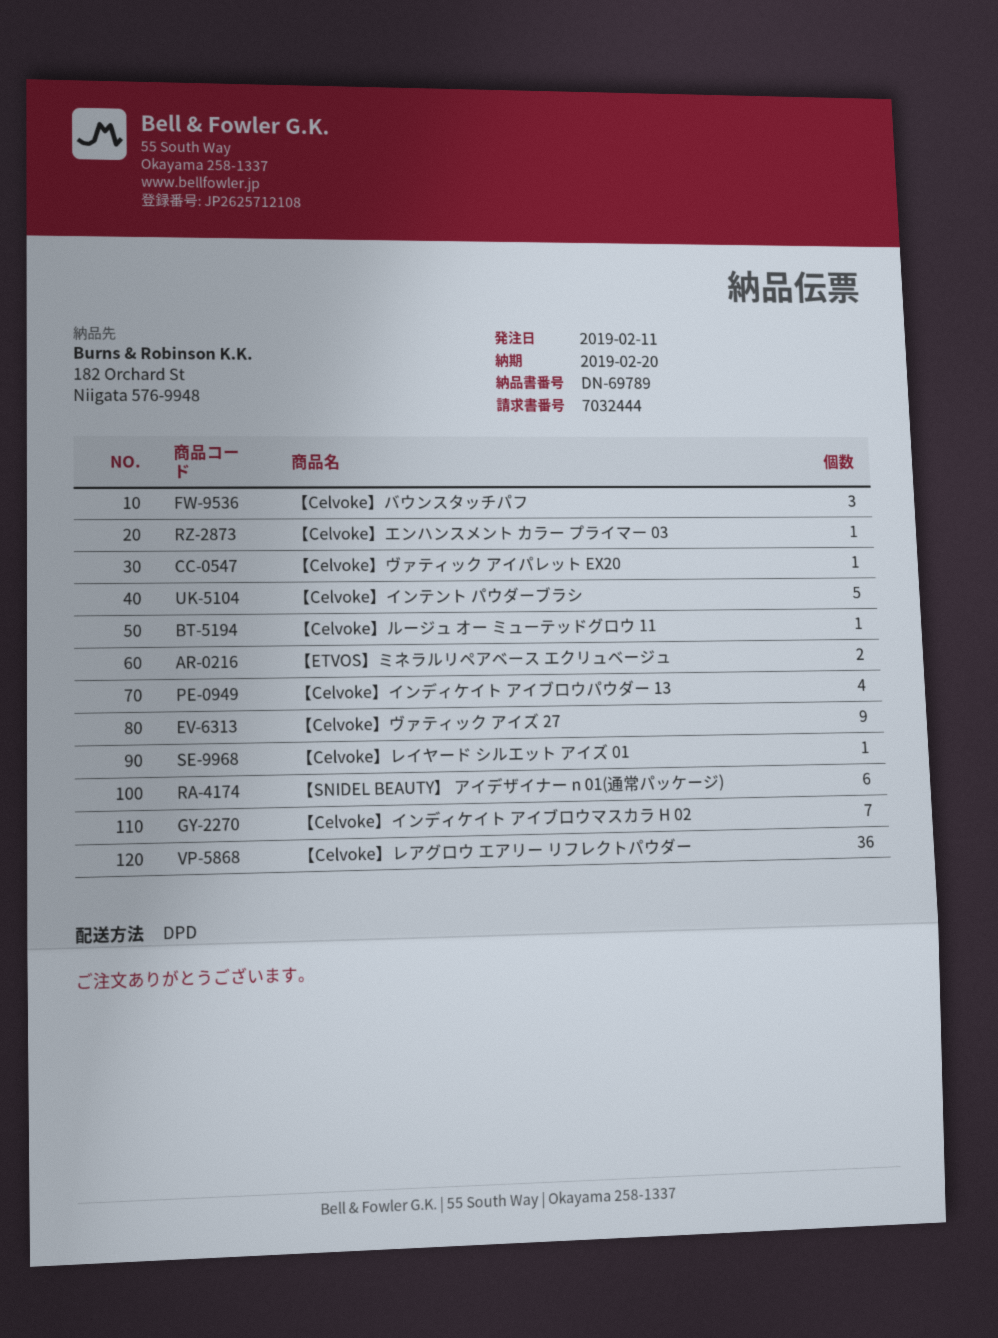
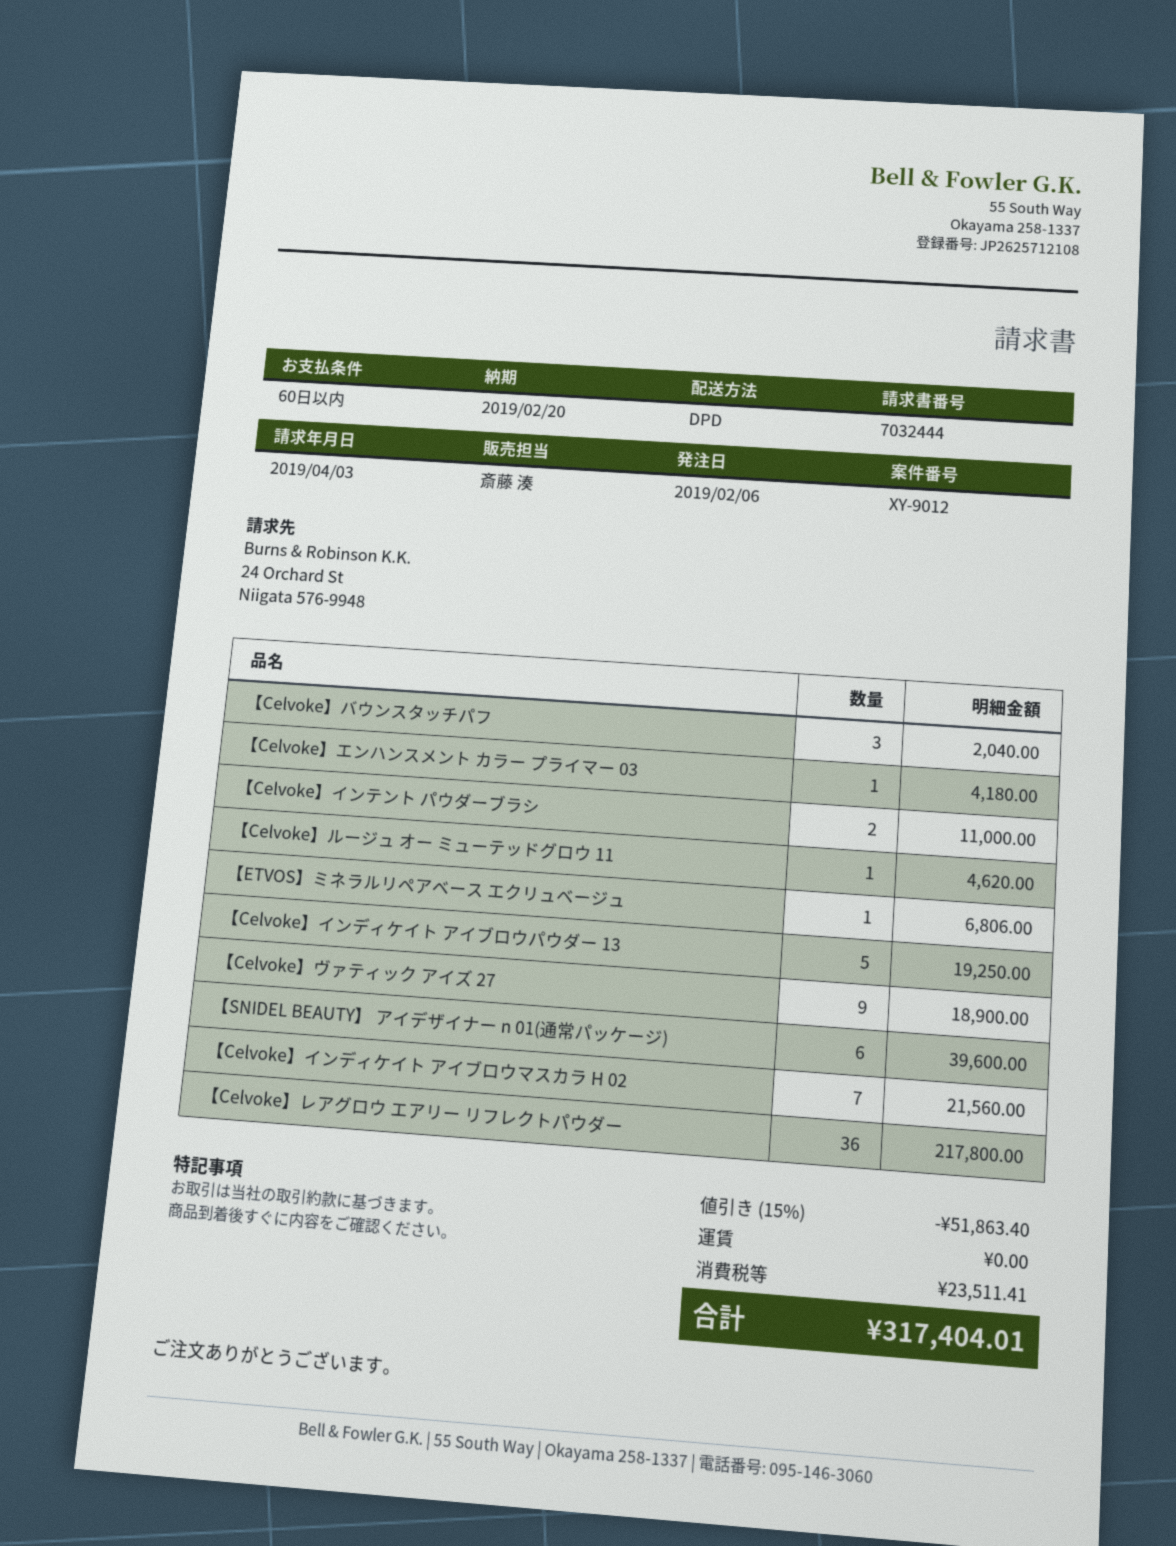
order date: 2019-02-11 -> 2019-02-06
【Celvoke】ヴァティック アイパレット EX20: 1 -> none
【Celvoke】インテント パウダーブラシ: 5 -> 2
【ETVOS】ミネラルリペアベース エクリュベージュ: 2 -> 1
【Celvoke】インディケイト アイブロウパウダー 13: 4 -> 5
【Celvoke】レイヤード シルエット アイズ 01: 1 -> none

